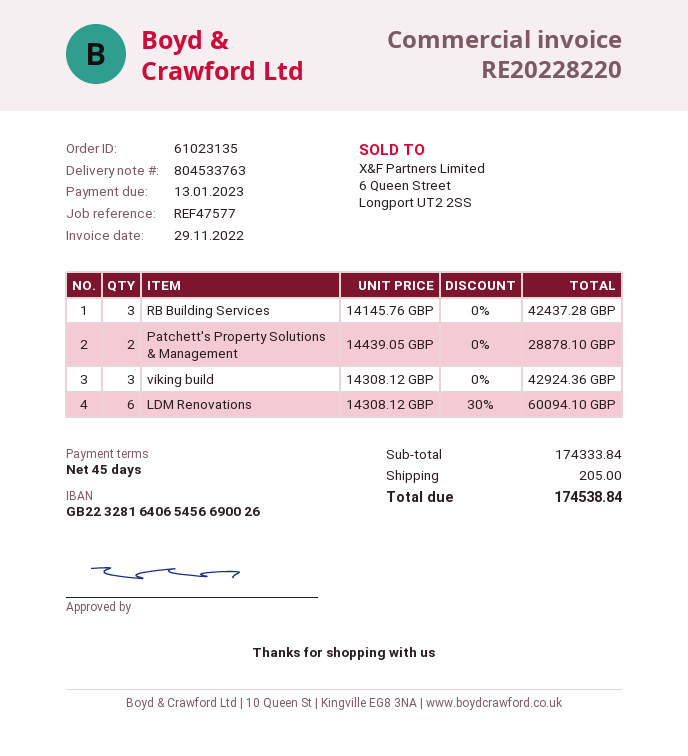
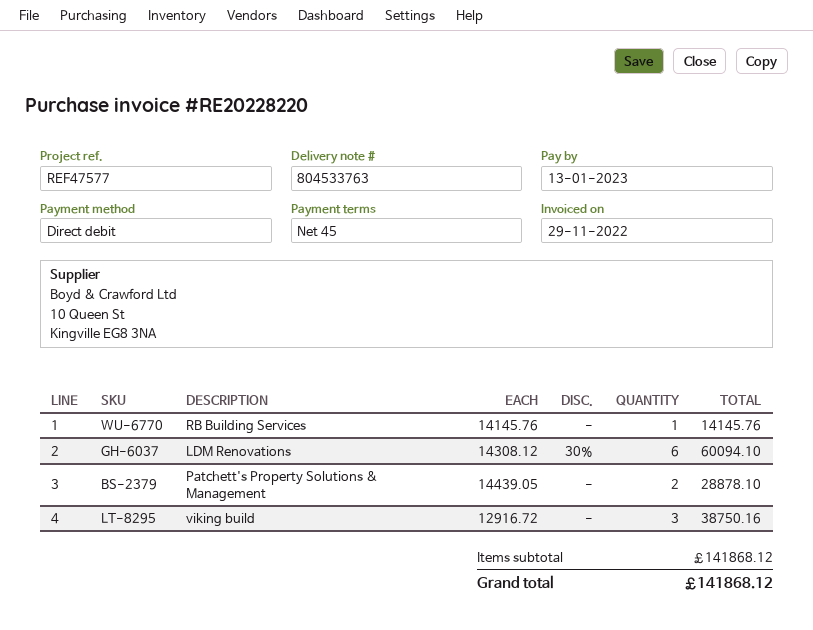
RB Building Services: 3 x 14145.76 = 42437.28 -> 1 x 14145.76 = 14145.76
viking build: 3 x 14308.12 = 42924.36 -> 3 x 12916.72 = 38750.16
subtotal: 174333.84 -> 141868.12
shipping: 205.00 -> none
total: 174538.84 -> 141868.12

